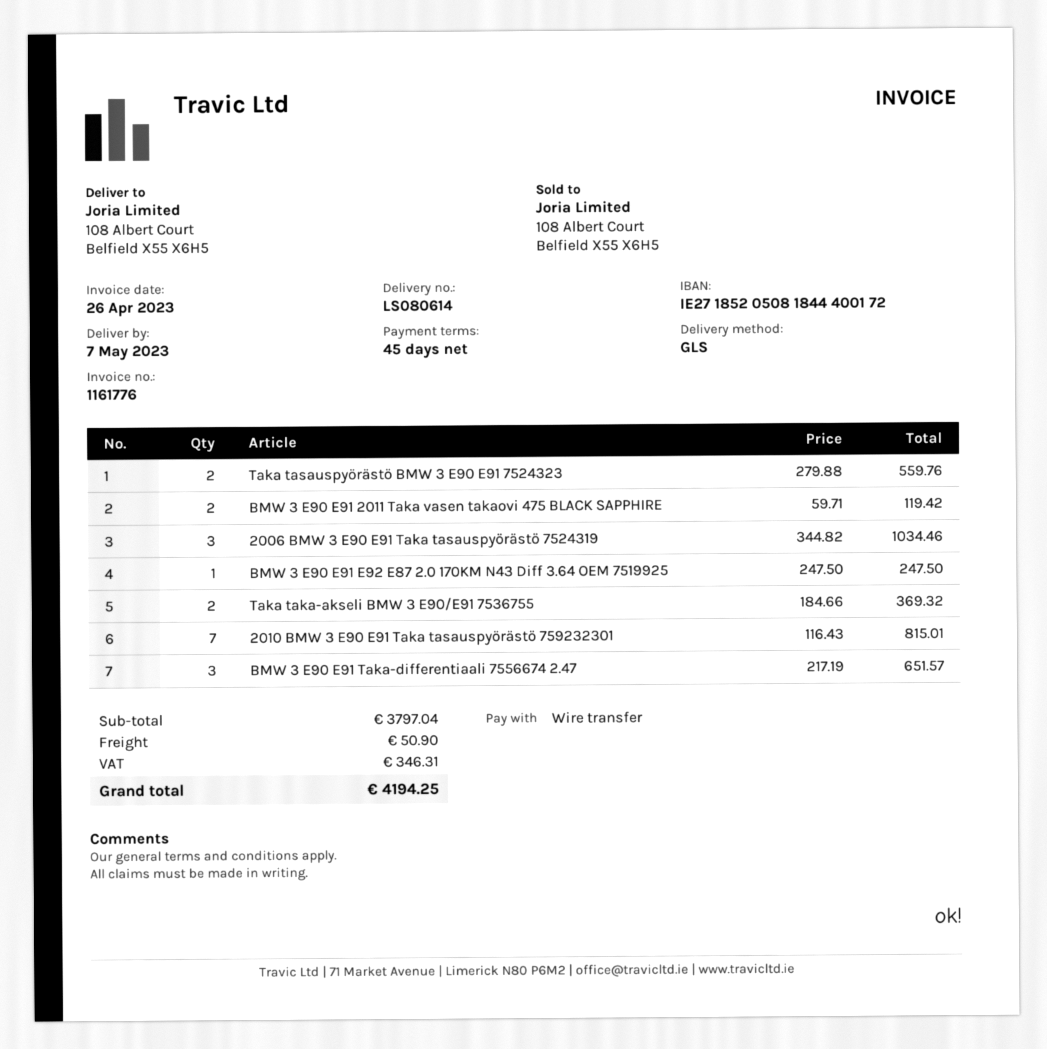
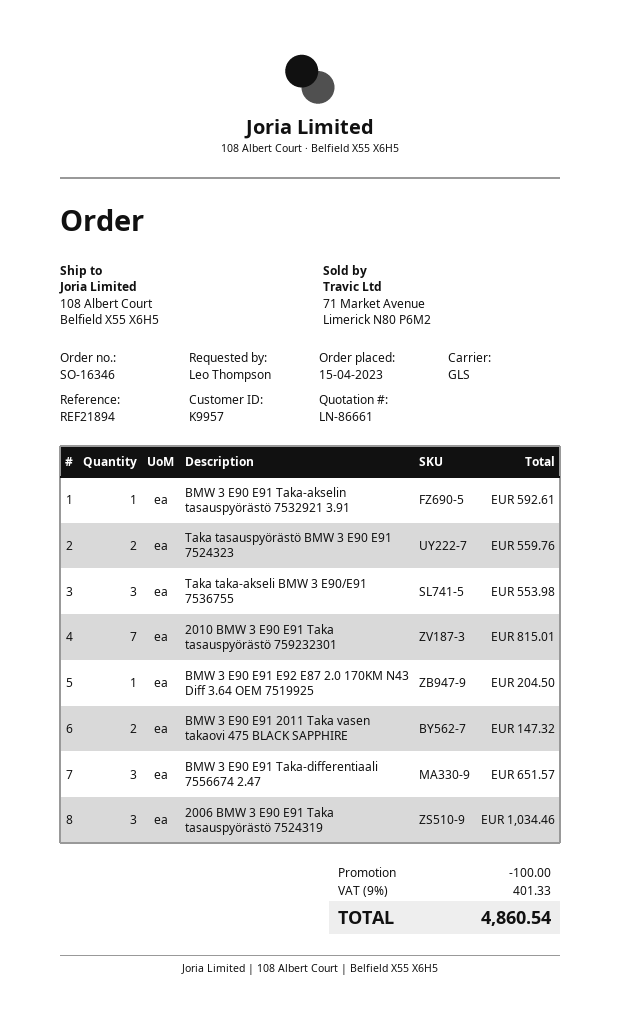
BMW 3 E90 E91 2011 Taka vasen takaovi 475 BLACK SAPPHIRE: 2 for 119.42 -> 2 for 147.32
BMW 3 E90 E91 E92 E87 2.0 170KM N43 Diff 3.64 OEM 7519925: 1 for 247.50 -> 1 for 204.50
Taka taka-akseli BMW 3 E90/E91 7536755: 2 for 369.32 -> 3 for 553.98
BMW 3 E90 E91 Taka-akselin tasauspyörästö 7532921 3.91: none -> 1 for 592.61
discount: none -> 100.00
shipping: 50.90 -> none
tax: 346.31 -> 401.33
total: 4194.25 -> 4860.54

